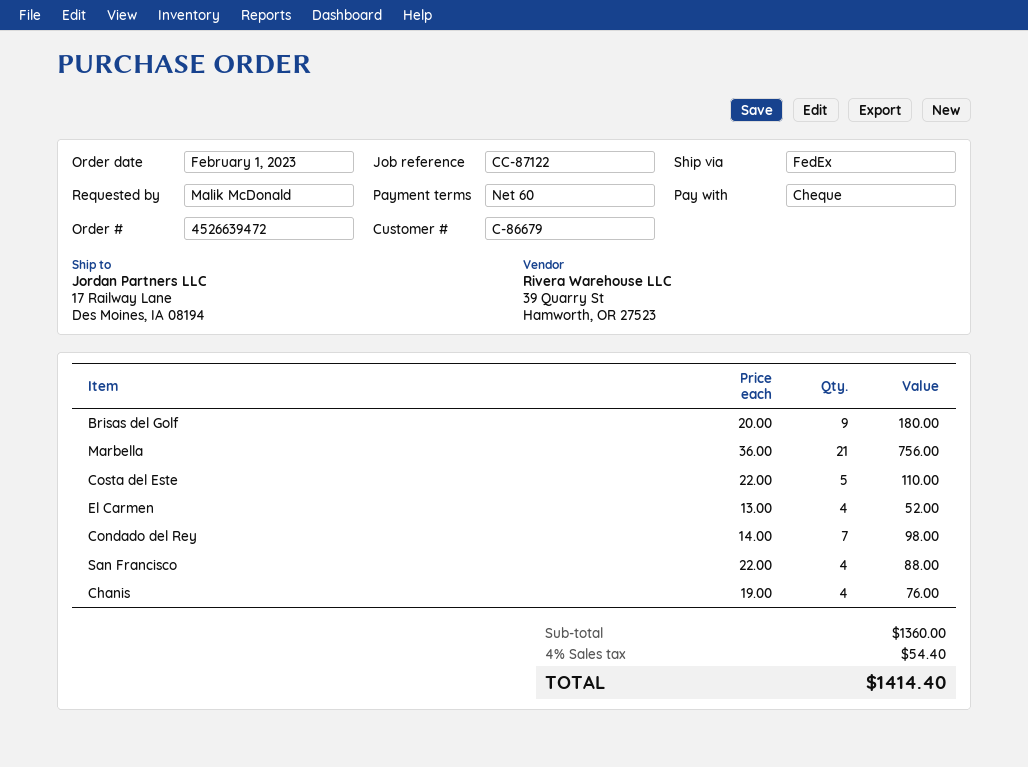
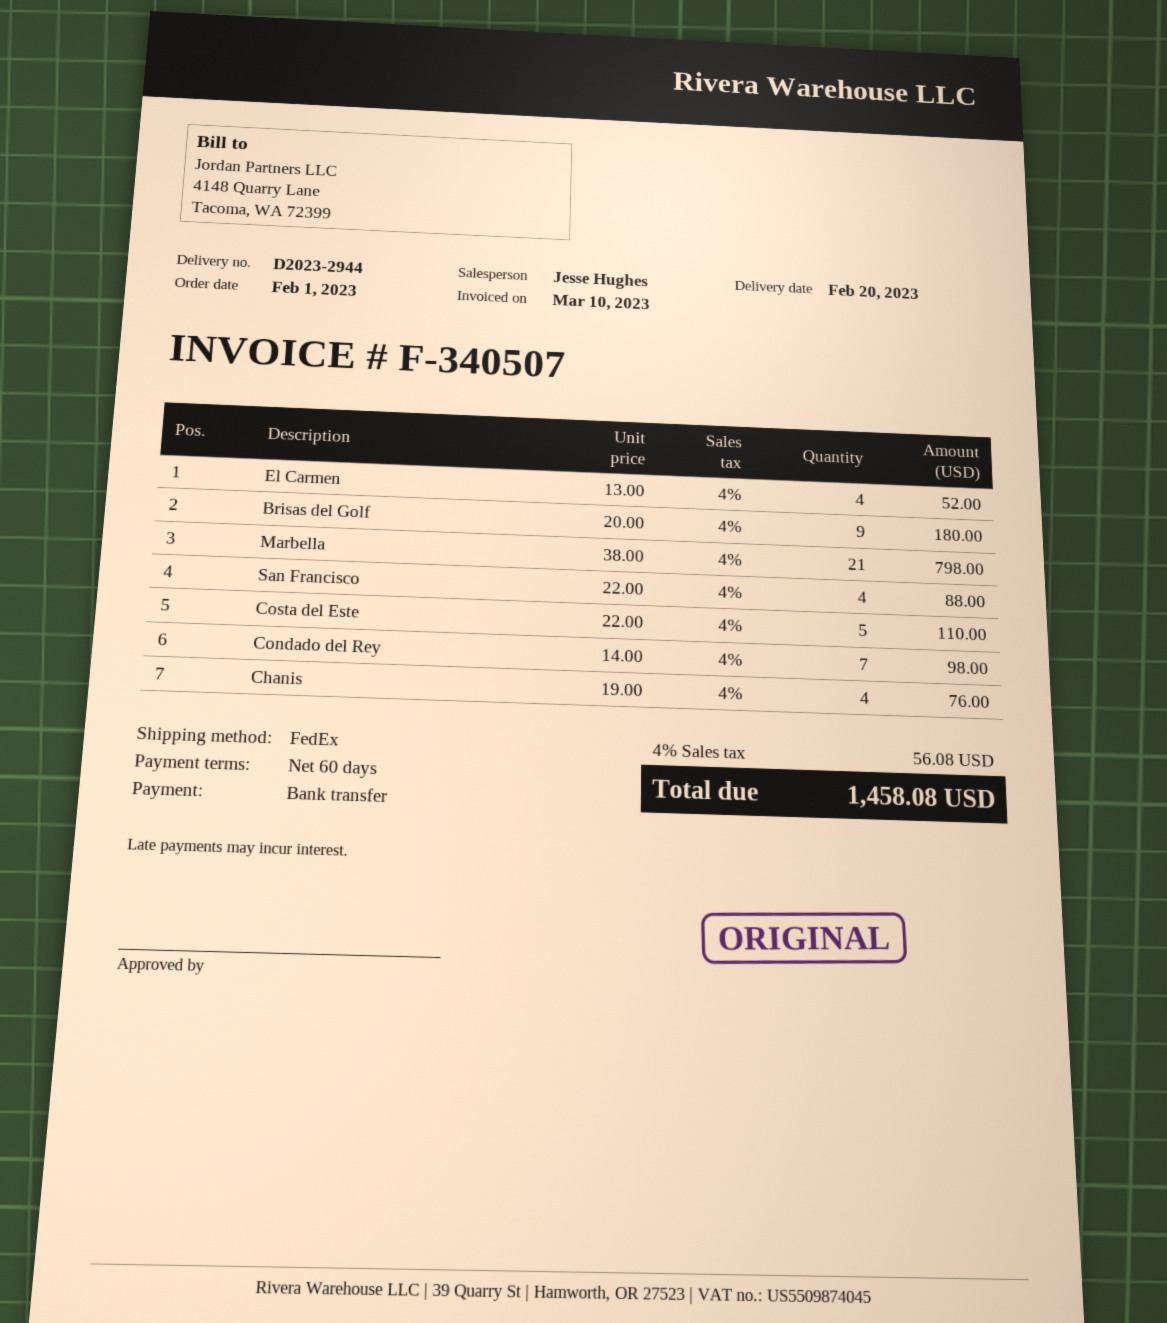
payment method: cheque -> bank transfer
Marbella: 21 x 36.00 = 756.00 -> 21 x 38.00 = 798.00
tax: 4% = 54.40 -> 4% = 56.08
total: 1414.40 -> 1458.08

